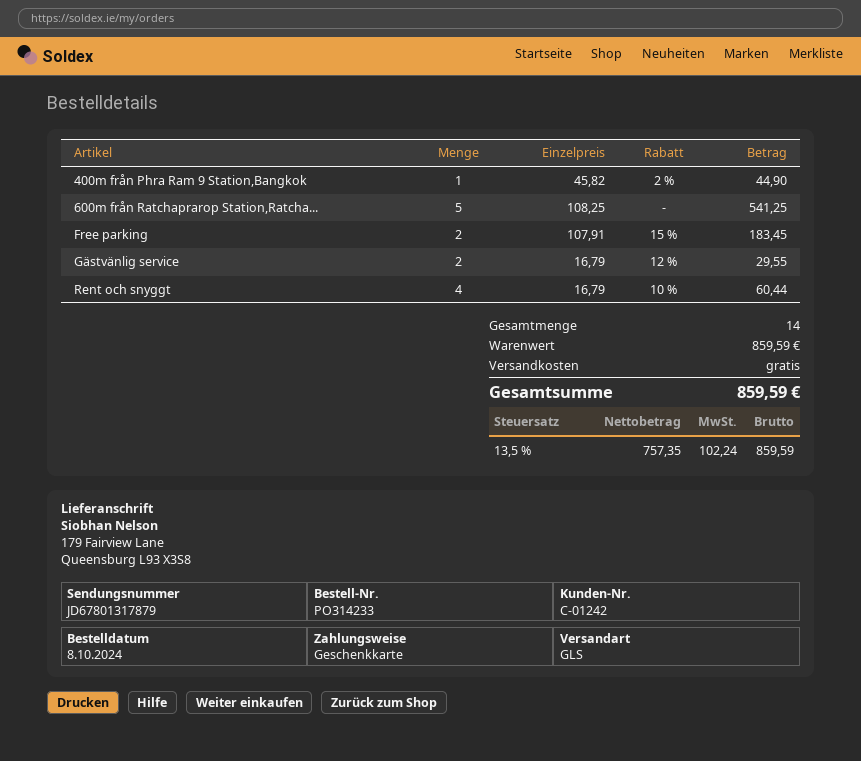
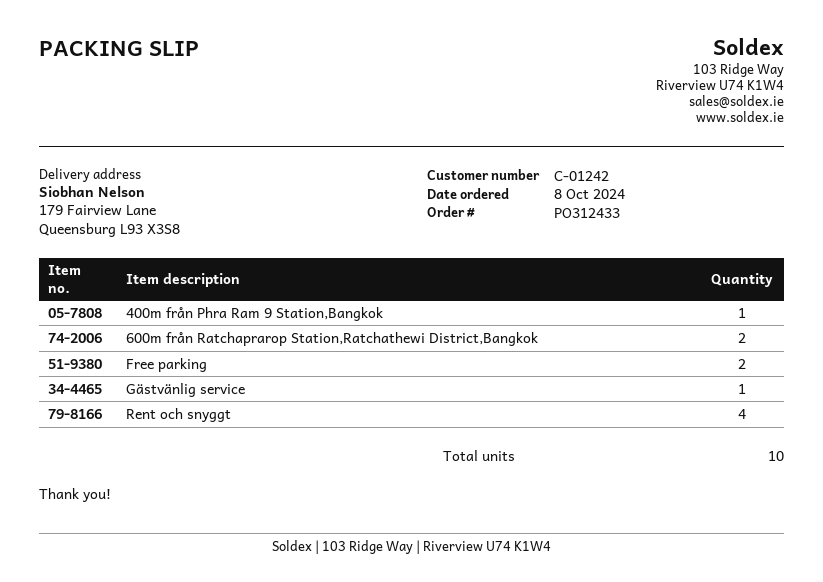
order number: PO314233 -> PO312433
600m från Ratchaprarop Station,Ratcha...: 5 -> 2
Gästvänlig service: 2 -> 1
total quantity: 14 -> 10

